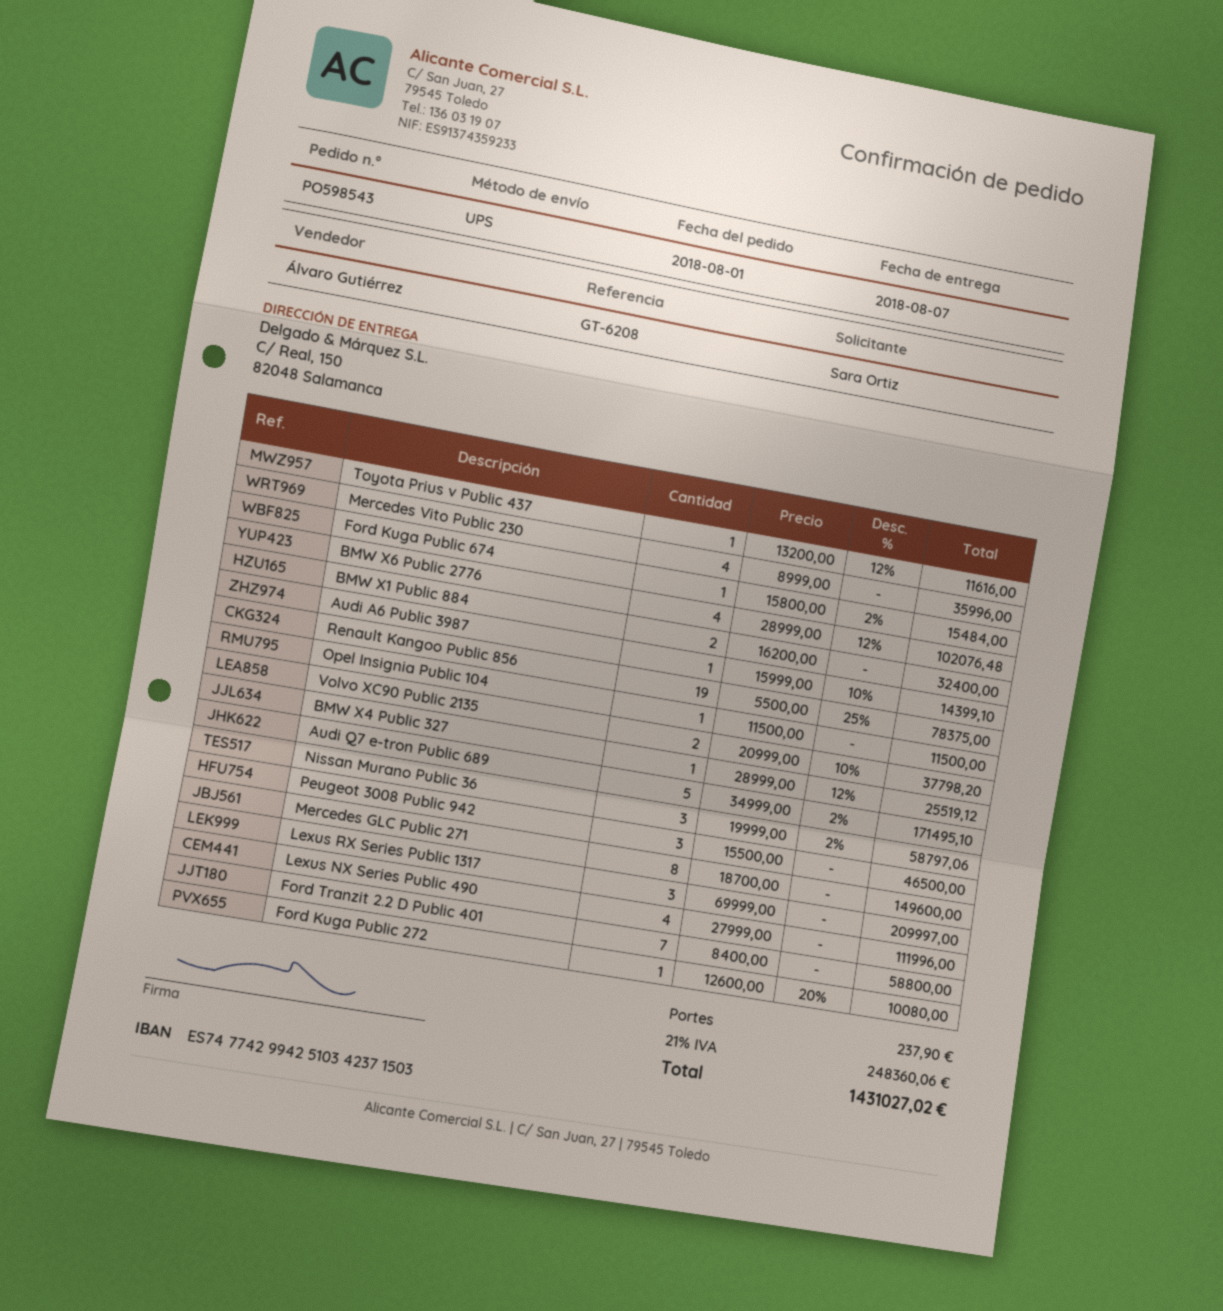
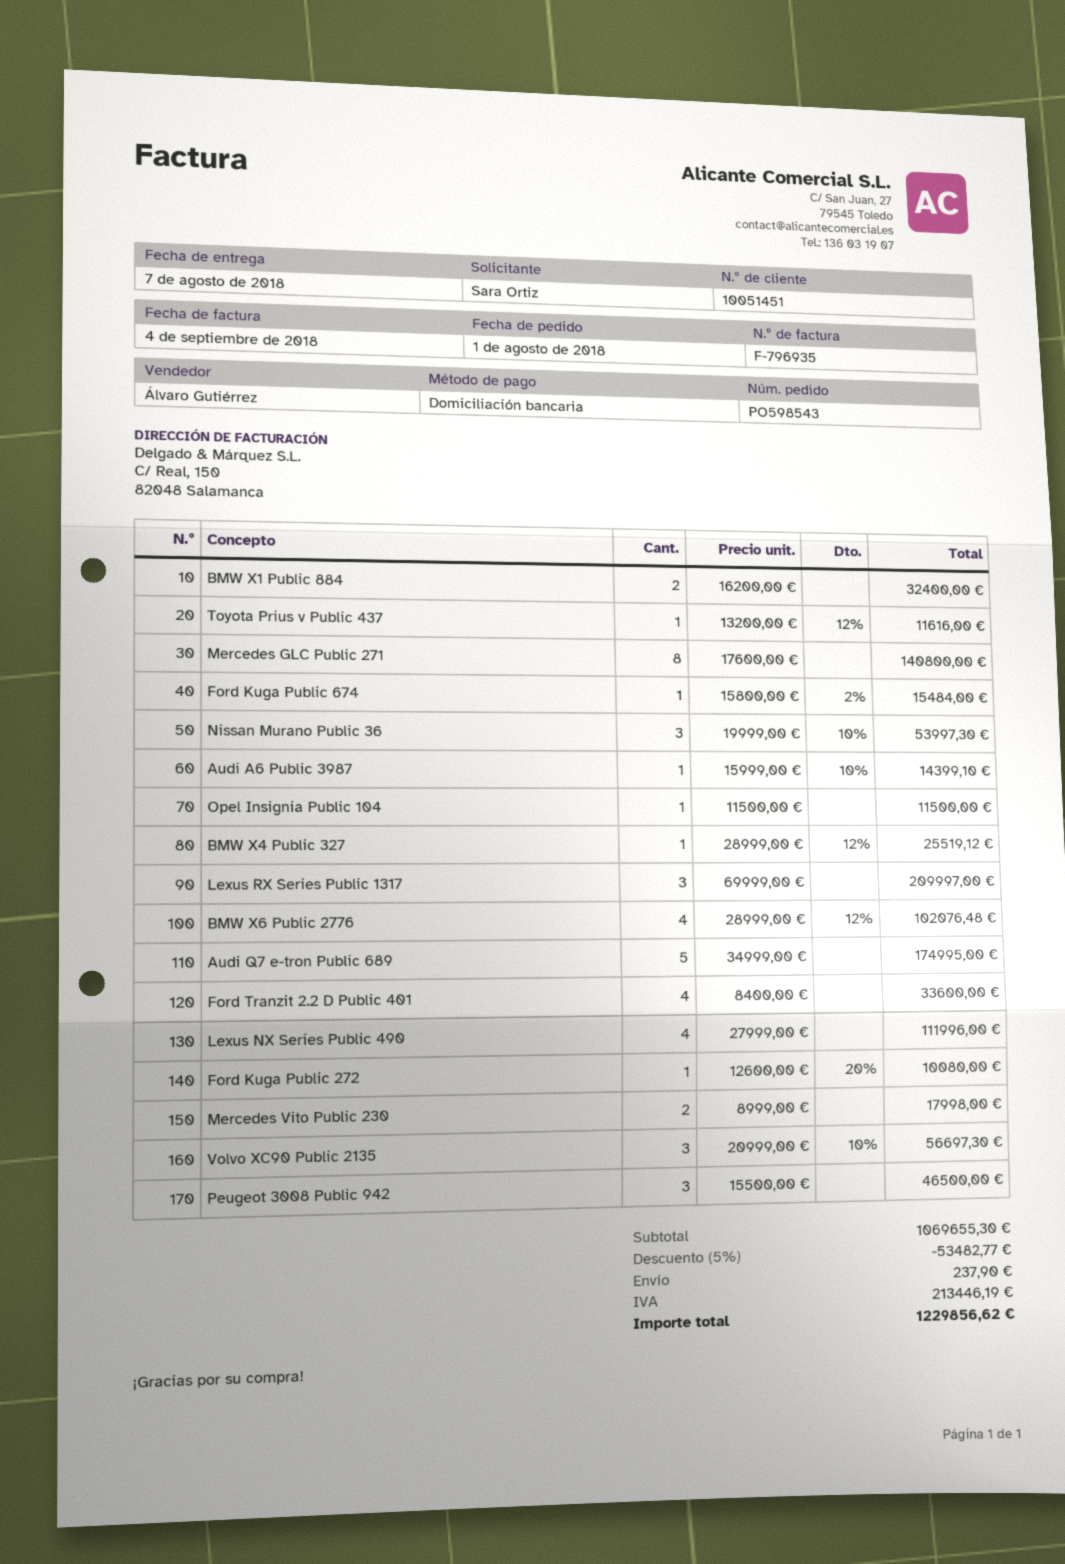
Mercedes Vito Public 230: 4 x 8999.00 = 35996.00 -> 2 x 8999.00 = 17998.00
Renault Kangoo Public 856: 19 x 5500.00 - 25% = 78375.00 -> none
Volvo XC90 Public 2135: 2 x 20999.00 - 10% = 37798.20 -> 3 x 20999.00 - 10% = 56697.30
Audi Q7 e-tron Public 689: 5 x 34999.00 - 2% = 171495.10 -> 5 x 34999.00 = 174995.00
Nissan Murano Public 36: 3 x 19999.00 - 2% = 58797.06 -> 3 x 19999.00 - 10% = 53997.30
Mercedes GLC Public 271: 8 x 18700.00 = 149600.00 -> 8 x 17600.00 = 140800.00
Ford Tranzit 2.2 D Public 401: 7 x 8400.00 = 58800.00 -> 4 x 8400.00 = 33600.00
discount: none -> 5% = 53482.77
tax: 248360.06 -> 213446.19
total: 1431027.02 -> 1229856.62

